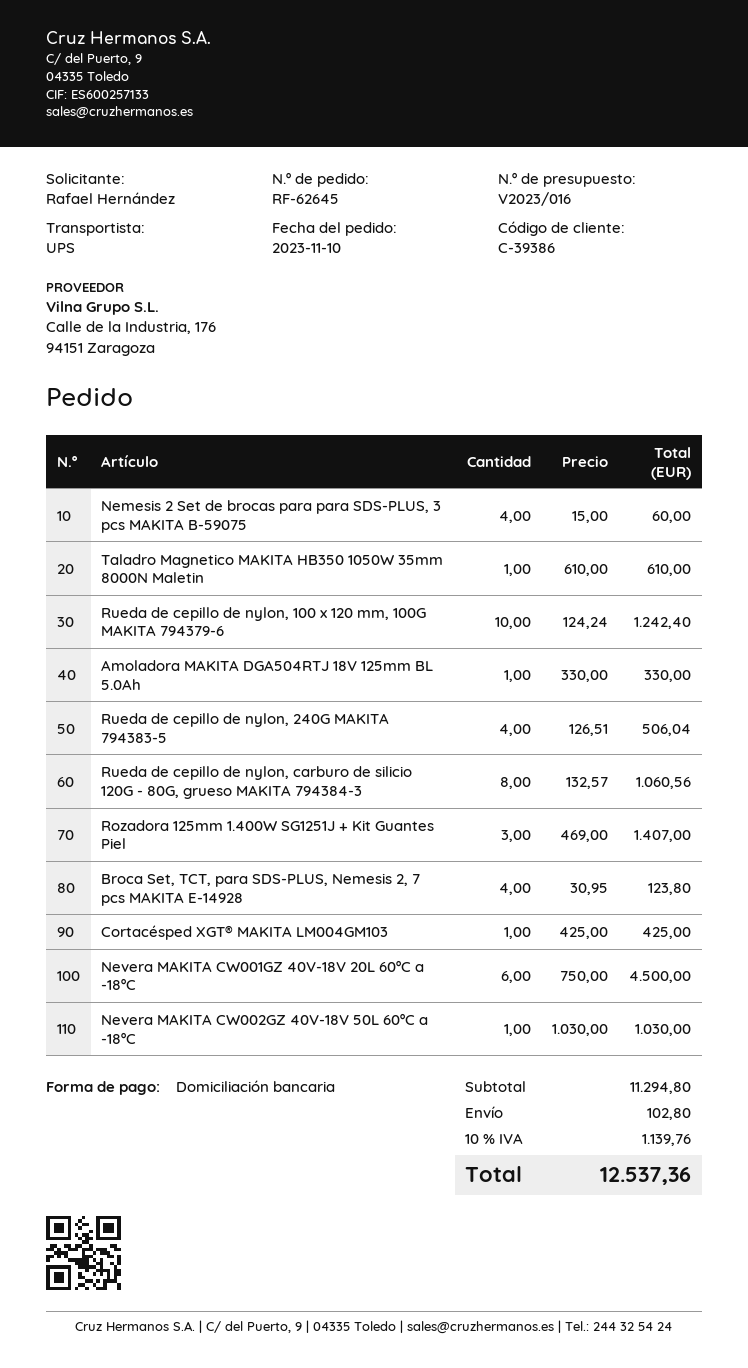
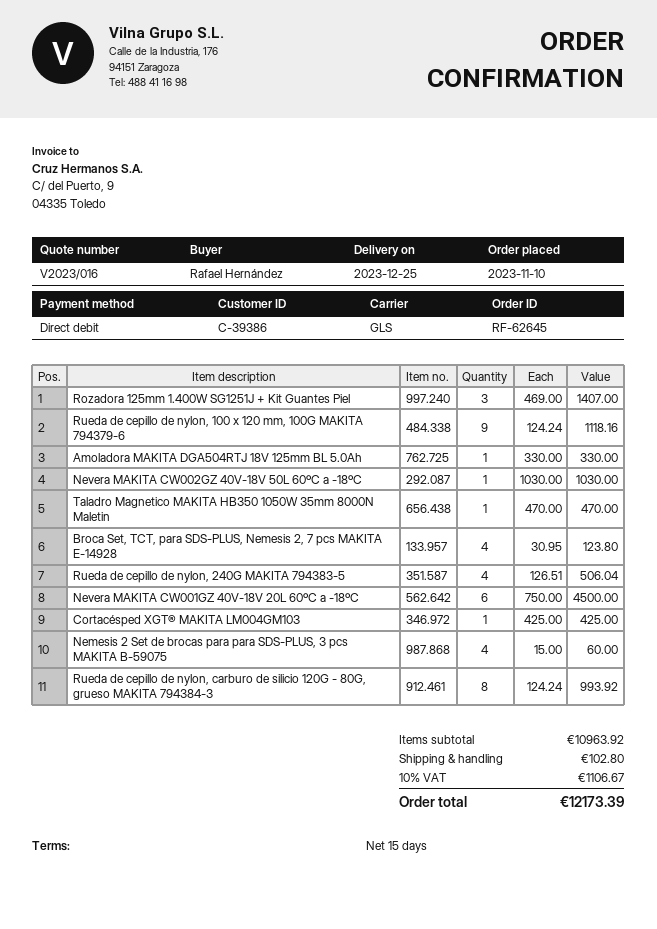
shipping method: UPS -> GLS
Taladro Magnetico MAKITA HB350 1050W 35mm 8000N Maletin: 1 x 610.00 = 610.00 -> 1 x 470.00 = 470.00
Rueda de cepillo de nylon, 100 x 120 mm, 100G MAKITA 794379-6: 10 x 124.24 = 1242.40 -> 9 x 124.24 = 1118.16
Rueda de cepillo de nylon, carburo de silicio 120G - 80G, grueso MAKITA 794384-3: 8 x 132.57 = 1060.56 -> 8 x 124.24 = 993.92
subtotal: 11294.80 -> 10963.92
tax: 10% = 1139.76 -> 10% = 1106.67
total: 12537.36 -> 12173.39

